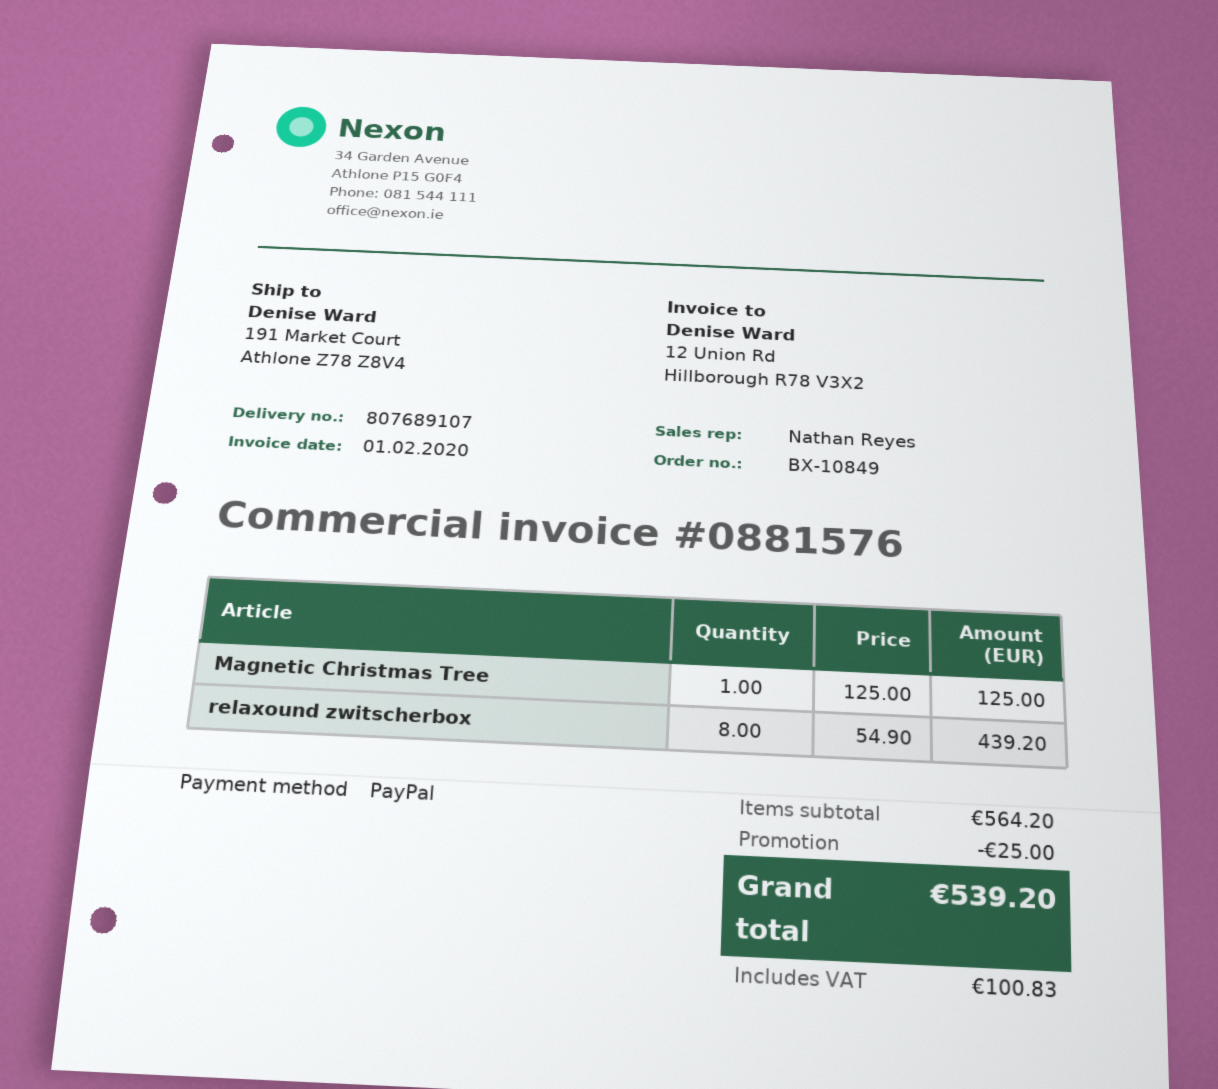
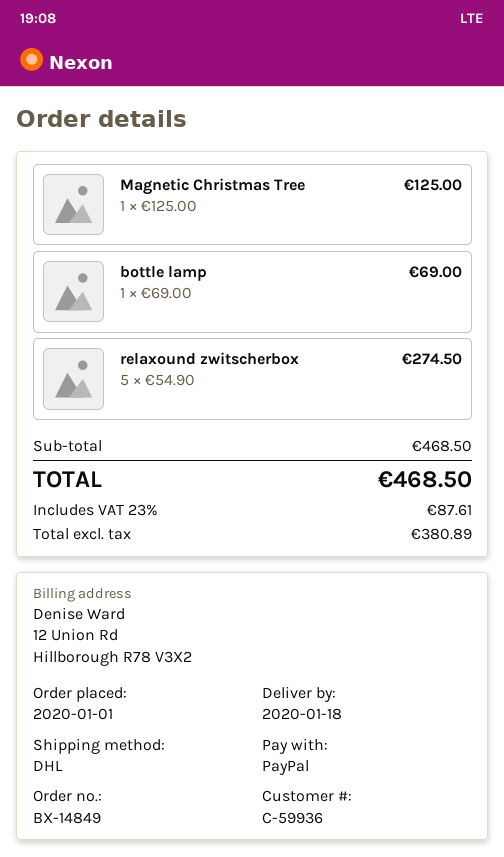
order number: BX-10849 -> BX-14849
relaxound zwitscherbox: 8 x 54.90 = 439.20 -> 5 x 54.90 = 274.50
bottle lamp: none -> 1 x 69.00 = 69.00
subtotal: 564.20 -> 468.50
discount: 25.00 -> none
tax: 100.83 -> 87.61
total: 539.20 -> 468.50

